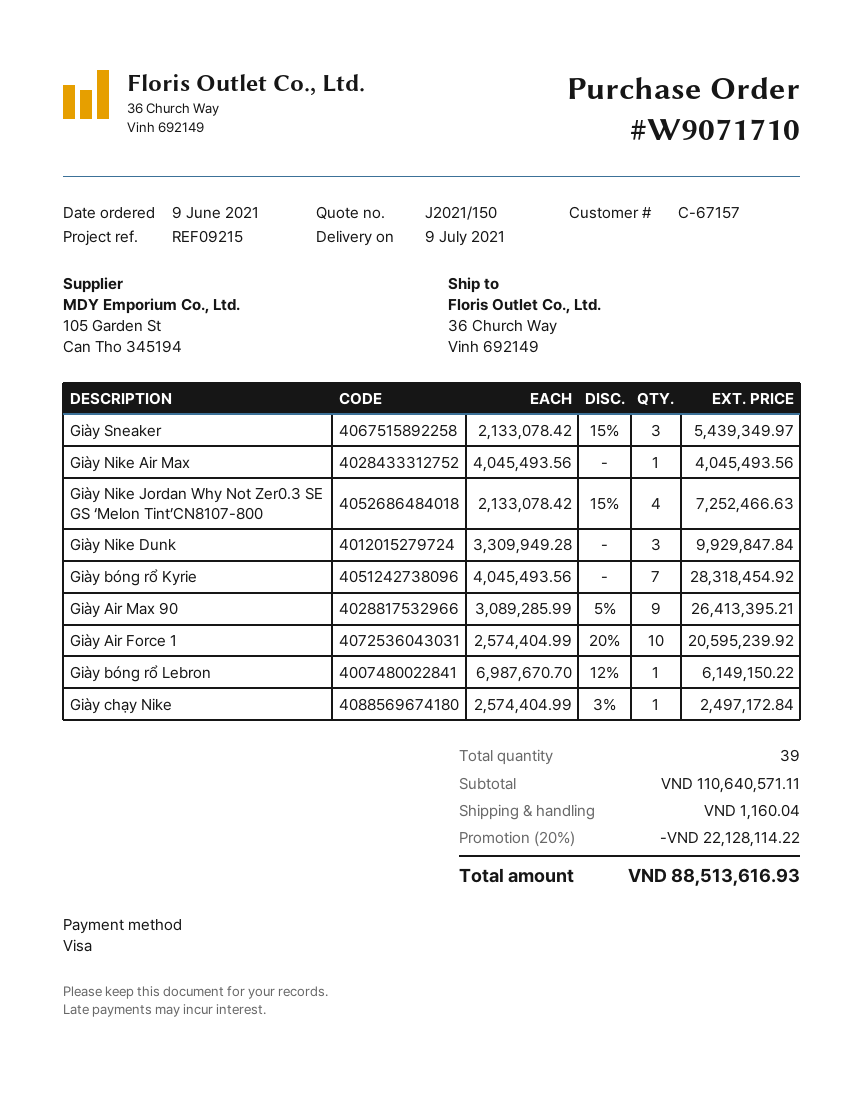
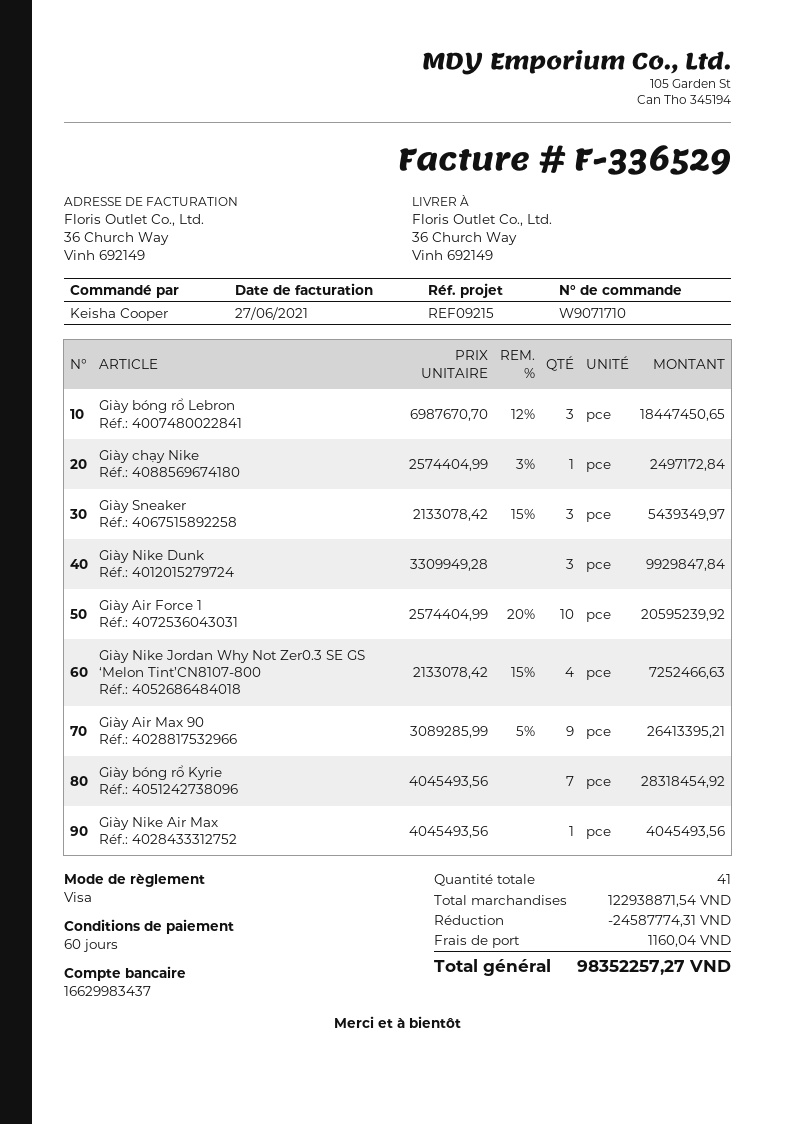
Giày bóng rổ Lebron: 1 x 6987670.70 - 12% = 6149150.22 -> 3 x 6987670.70 - 12% = 18447450.65
total quantity: 39 -> 41
subtotal: 110640571.11 -> 122938871.54
discount: 22128114.22 -> 24587774.31
total: 88513616.93 -> 98352257.27

